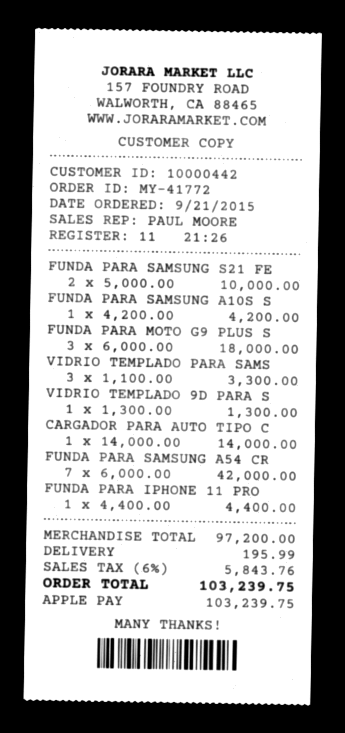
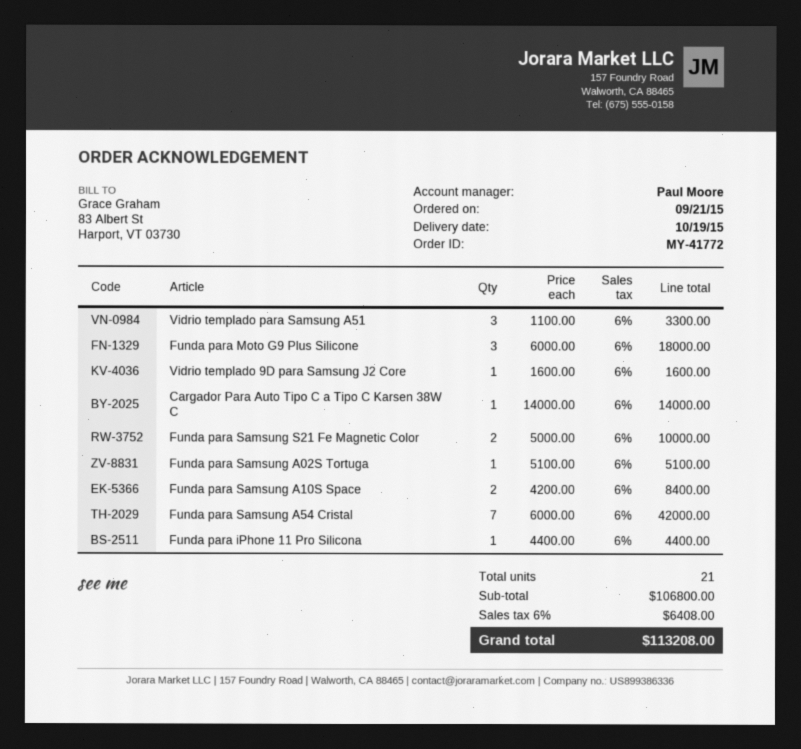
FUNDA PARA SAMSUNG A10S S: 1 x 4200.00 = 4200.00 -> 2 x 4200.00 = 8400.00
VIDRIO TEMPLADO 9D PARA S: 1 x 1300.00 = 1300.00 -> 1 x 1600.00 = 1600.00
Funda para Samsung A02S Tortuga: none -> 1 x 5100.00 = 5100.00
subtotal: 97200.00 -> 106800.00
shipping: 195.99 -> none
tax: 6% = 5843.76 -> 6% = 6408.00
total: 103239.75 -> 113208.00

